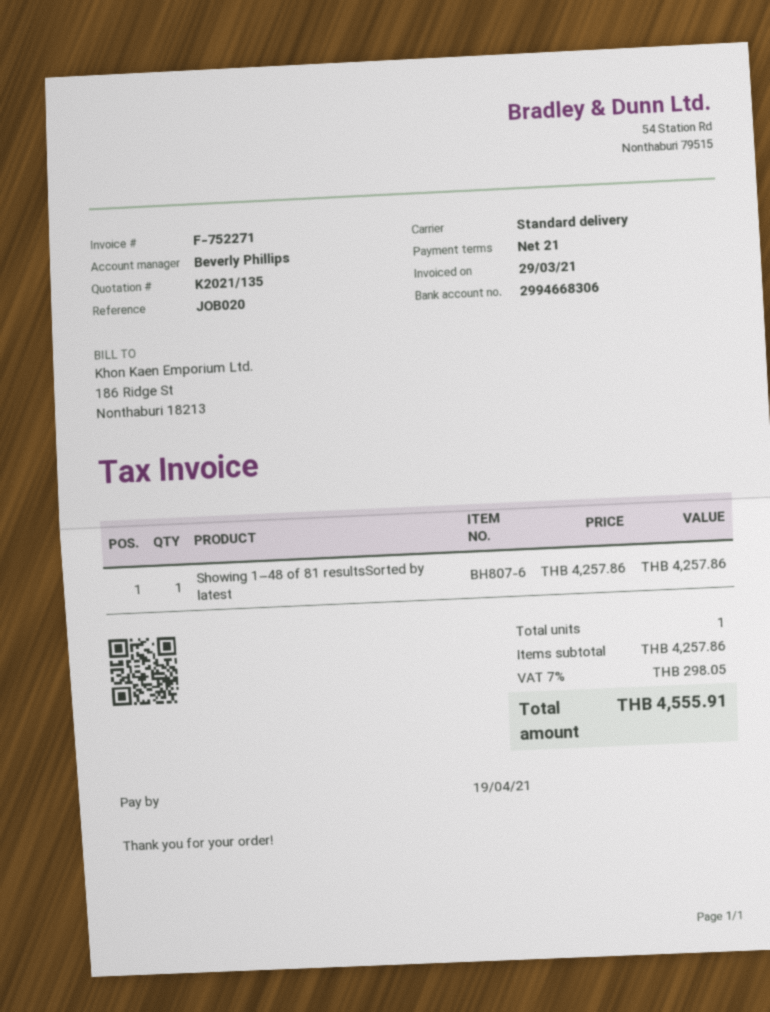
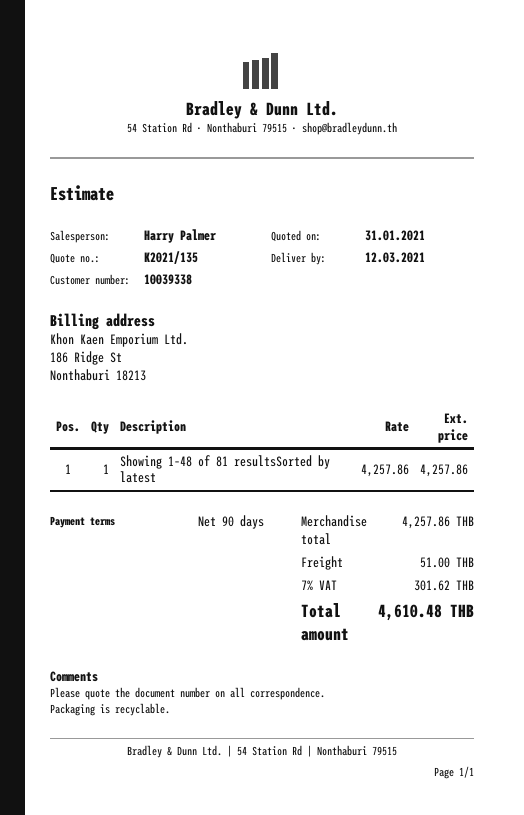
payment terms: 21 days -> 90 days
sales rep: Beverly Phillips -> Harry Palmer
shipping: none -> 51.00
tax: 7% = 298.05 -> 7% = 301.62
total: 4555.91 -> 4610.48

